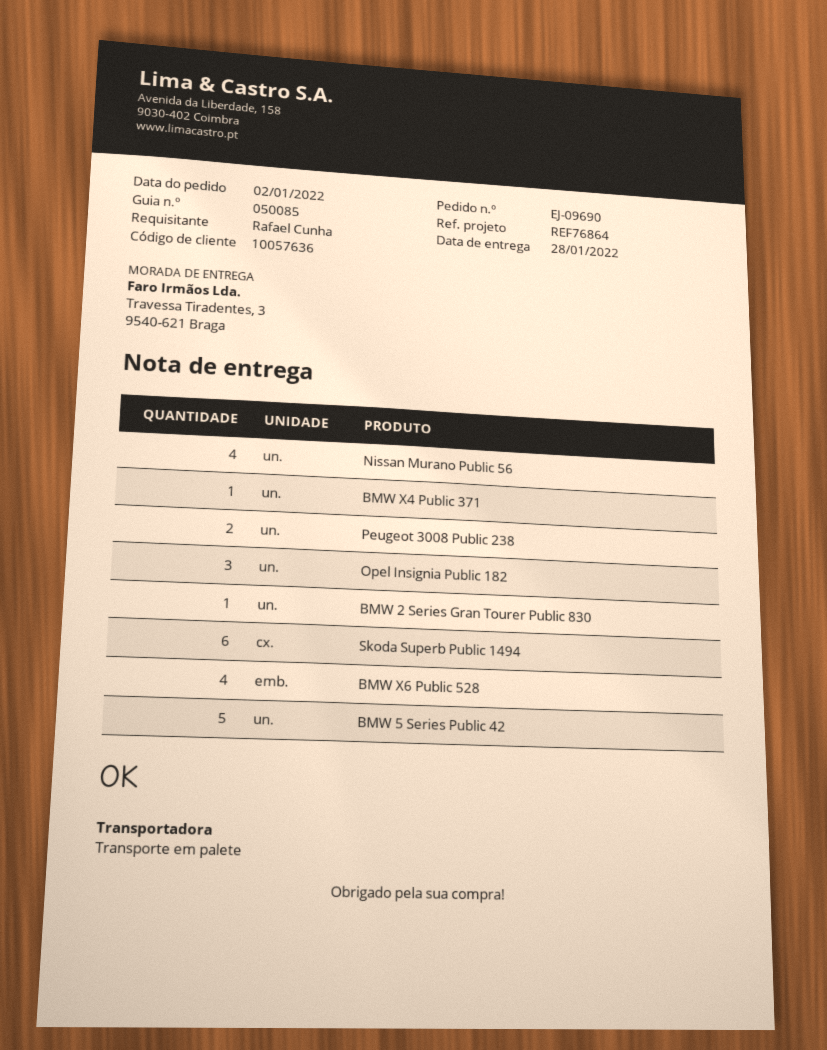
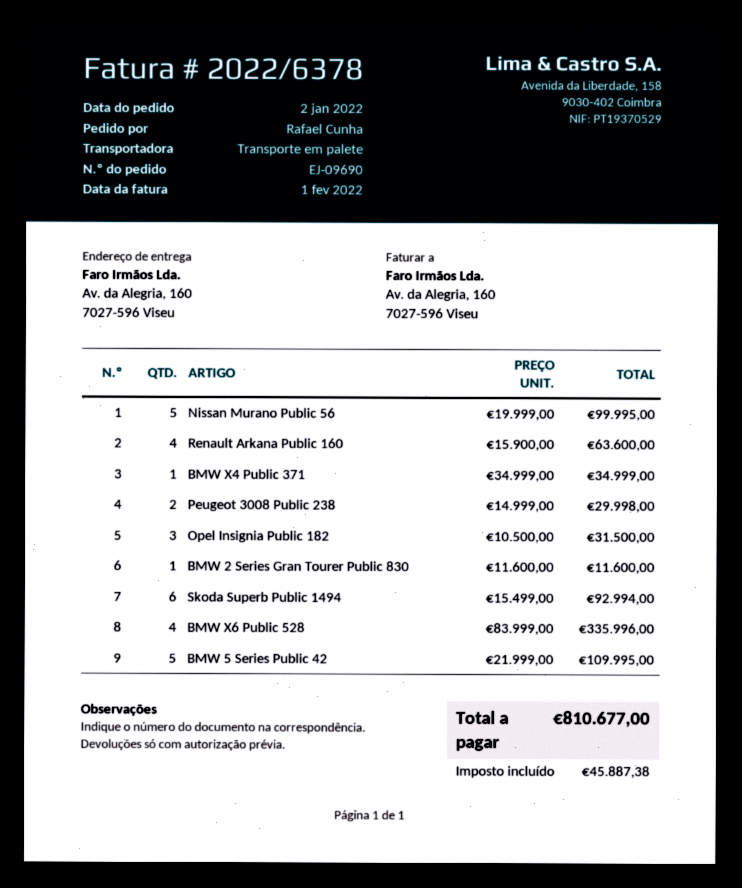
ship to: Travessa Tiradentes, 3, 9540-621 Braga -> Av. da Alegria, 160, 7027-596 Viseu
Nissan Murano Public 56: 4 -> 5
Renault Arkana Public 160: none -> 4

